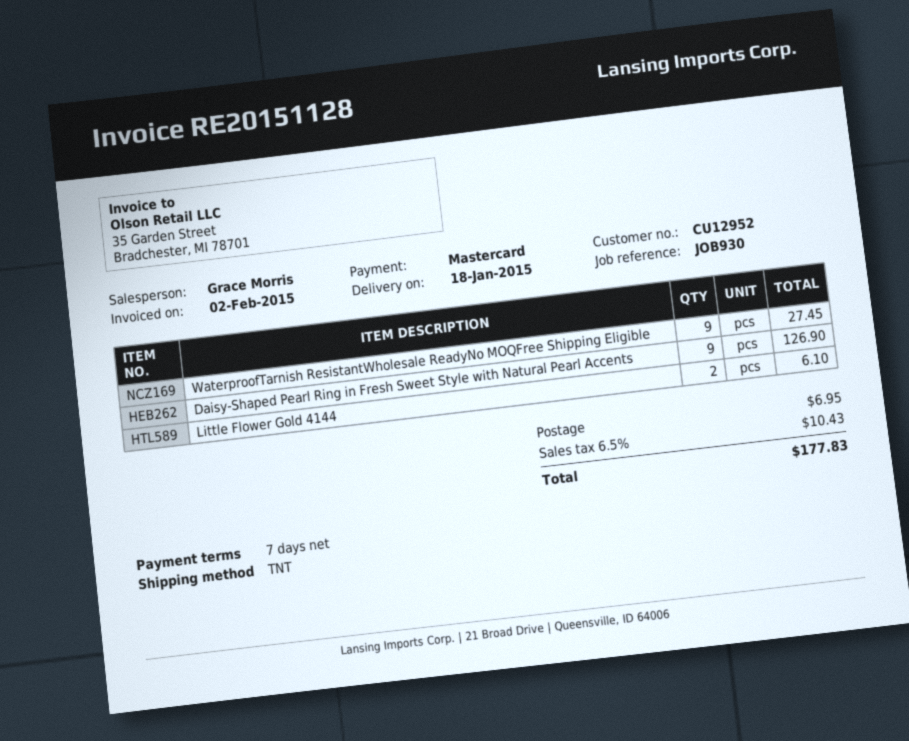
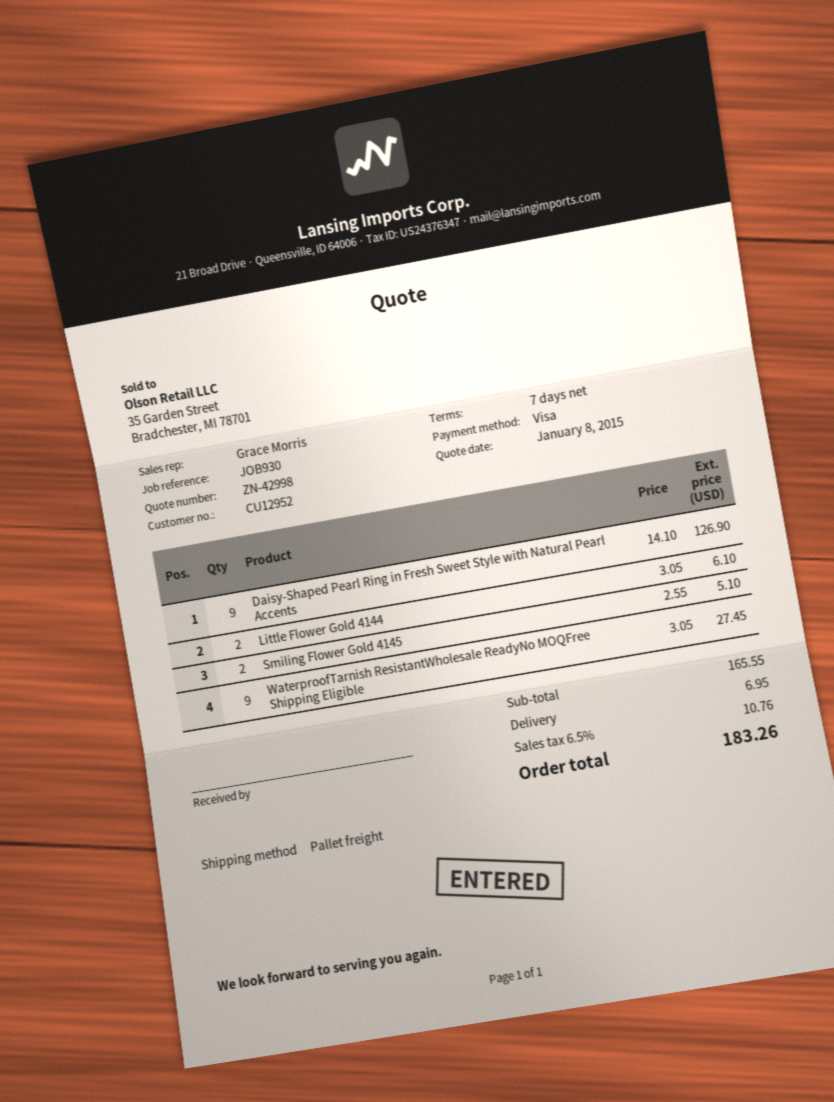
payment method: Mastercard -> Visa
shipping method: TNT -> pallet freight
Smiling Flower Gold 4145: none -> 2 for 5.10
tax: 6.5% = 10.43 -> 6.5% = 10.76
total: 177.83 -> 183.26

